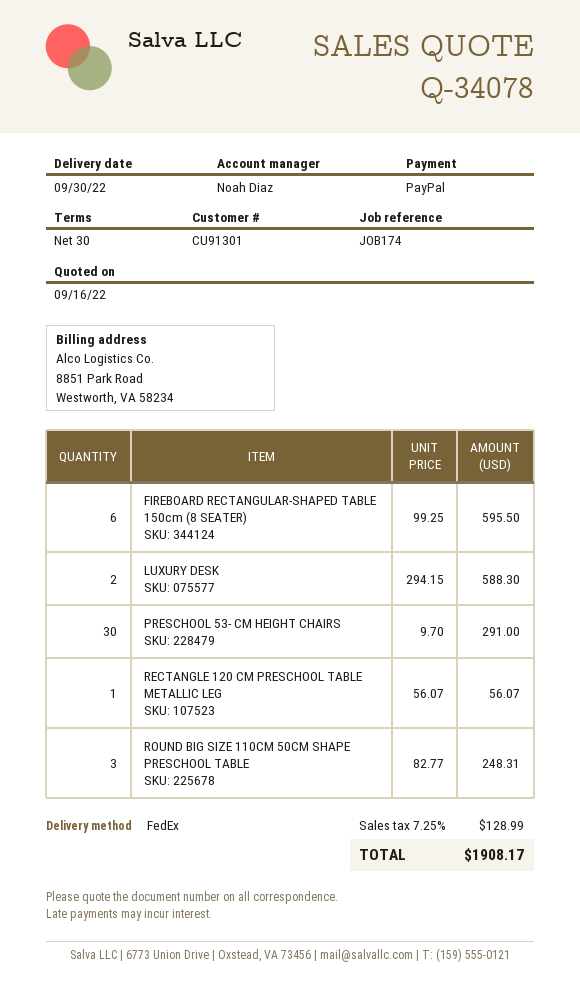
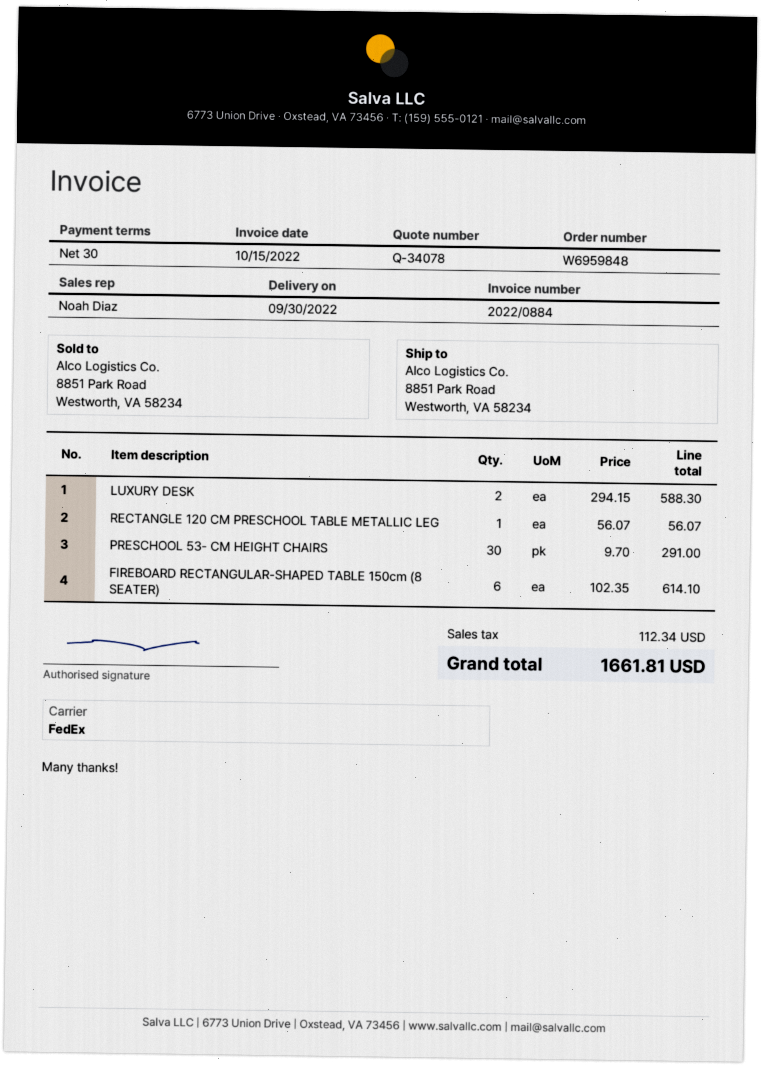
FIREBOARD RECTANGULAR-SHAPED TABLE 150cm (8 SEATER): 6 x 99.25 = 595.50 -> 6 x 102.35 = 614.10
ROUND BIG SIZE 110CM 50CM SHAPE PRESCHOOL TABLE: 3 x 82.77 = 248.31 -> none
tax: 128.99 -> 112.34
total: 1908.17 -> 1661.81

